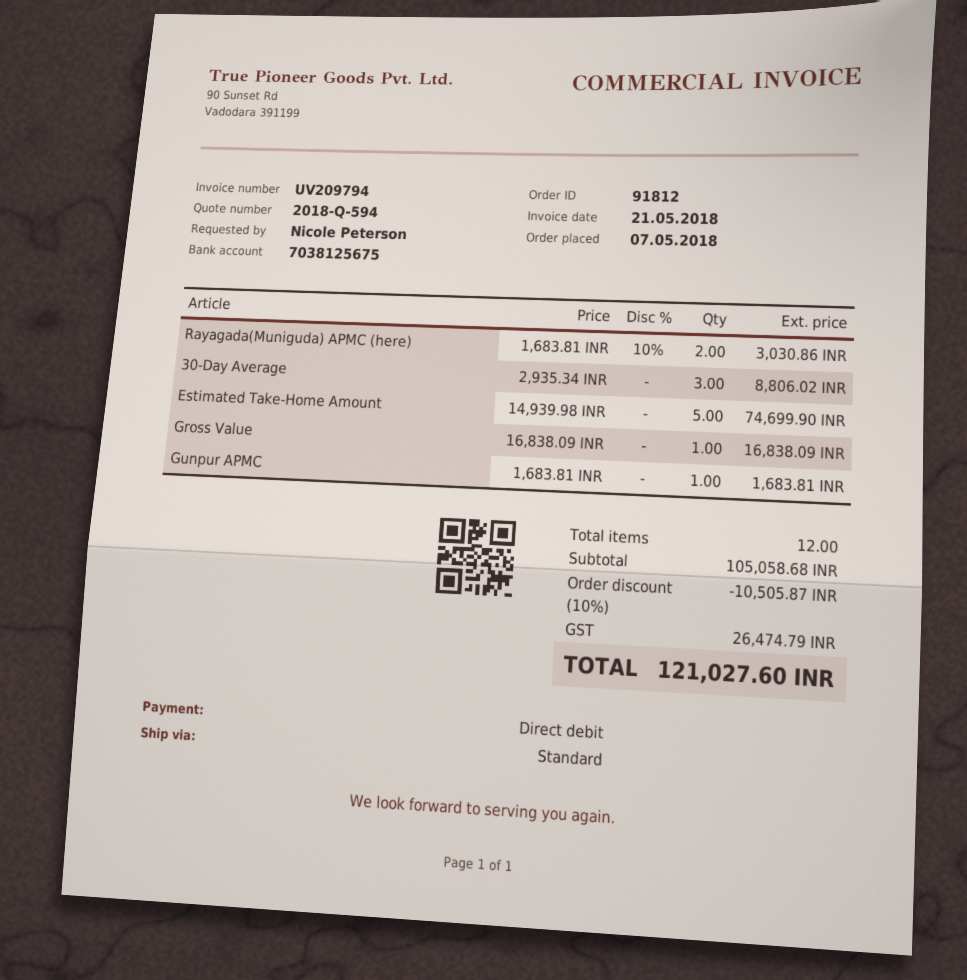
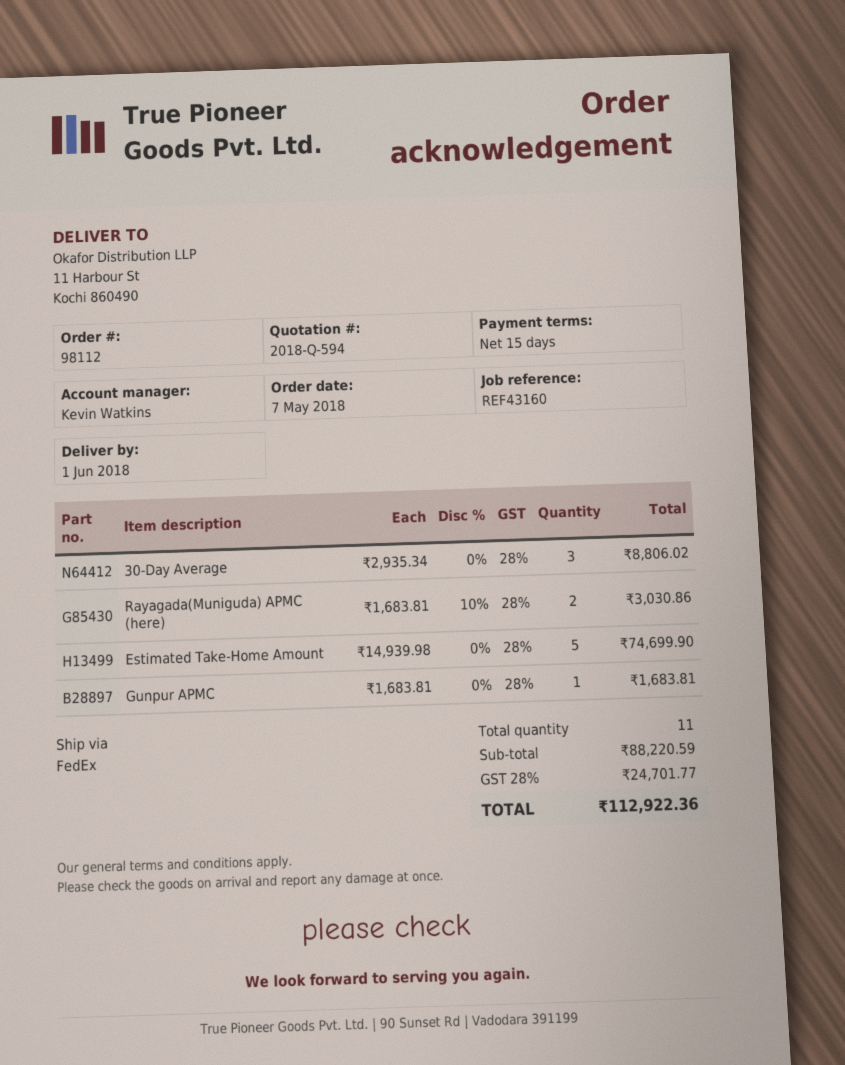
order number: 91812 -> 98112
shipping method: standard -> FedEx
Gross Value: 1 x 16838.09 = 16838.09 -> none
total quantity: 12 -> 11
subtotal: 105058.68 -> 88220.59
discount: 10% = 10505.87 -> none
tax: 26474.79 -> 24701.77
total: 121027.60 -> 112922.36

